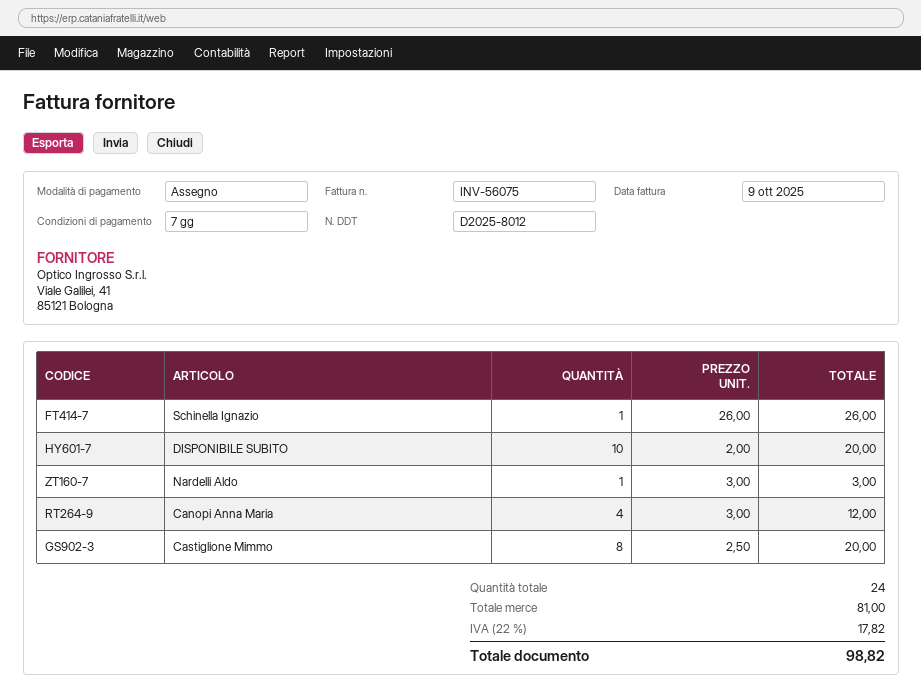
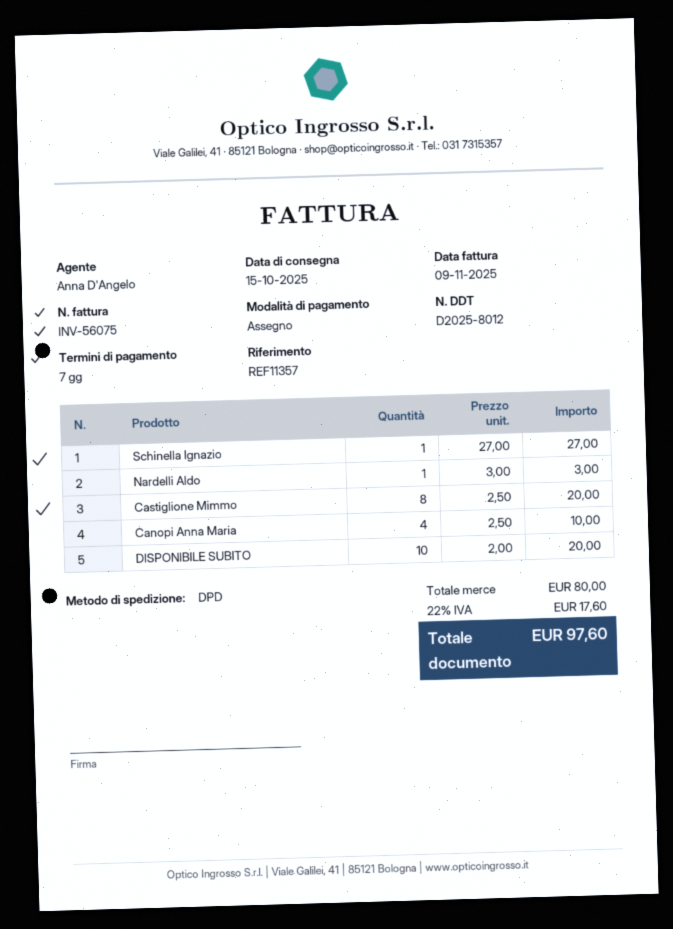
invoice date: 2025-10-09 -> 2025-11-09
Schinella Ignazio: 1 x 26.00 = 26.00 -> 1 x 27.00 = 27.00
Canopi Anna Maria: 4 x 3.00 = 12.00 -> 4 x 2.50 = 10.00
subtotal: 81.00 -> 80.00
tax: 22% = 17.82 -> 22% = 17.60
total: 98.82 -> 97.60

